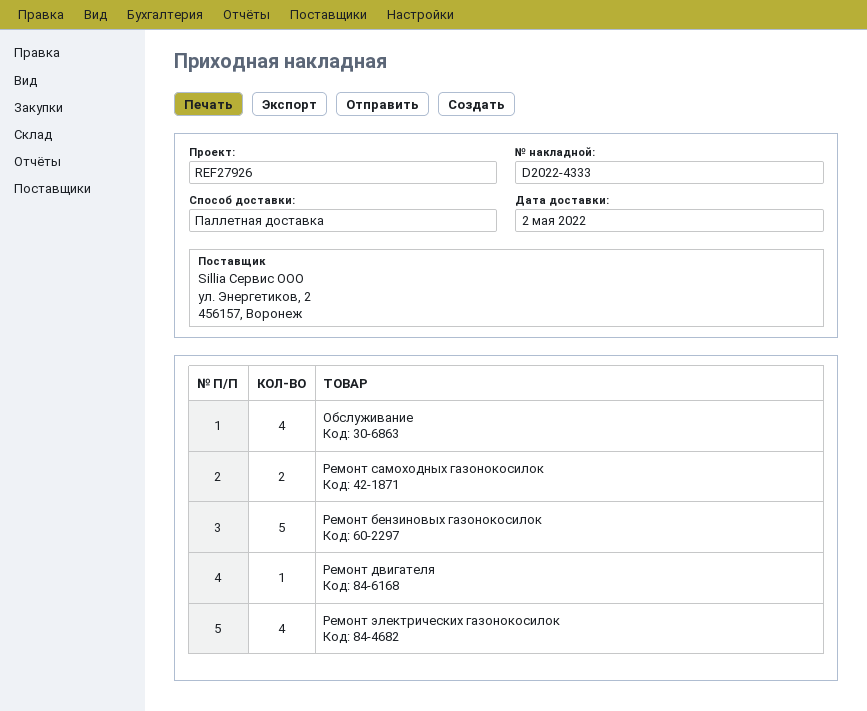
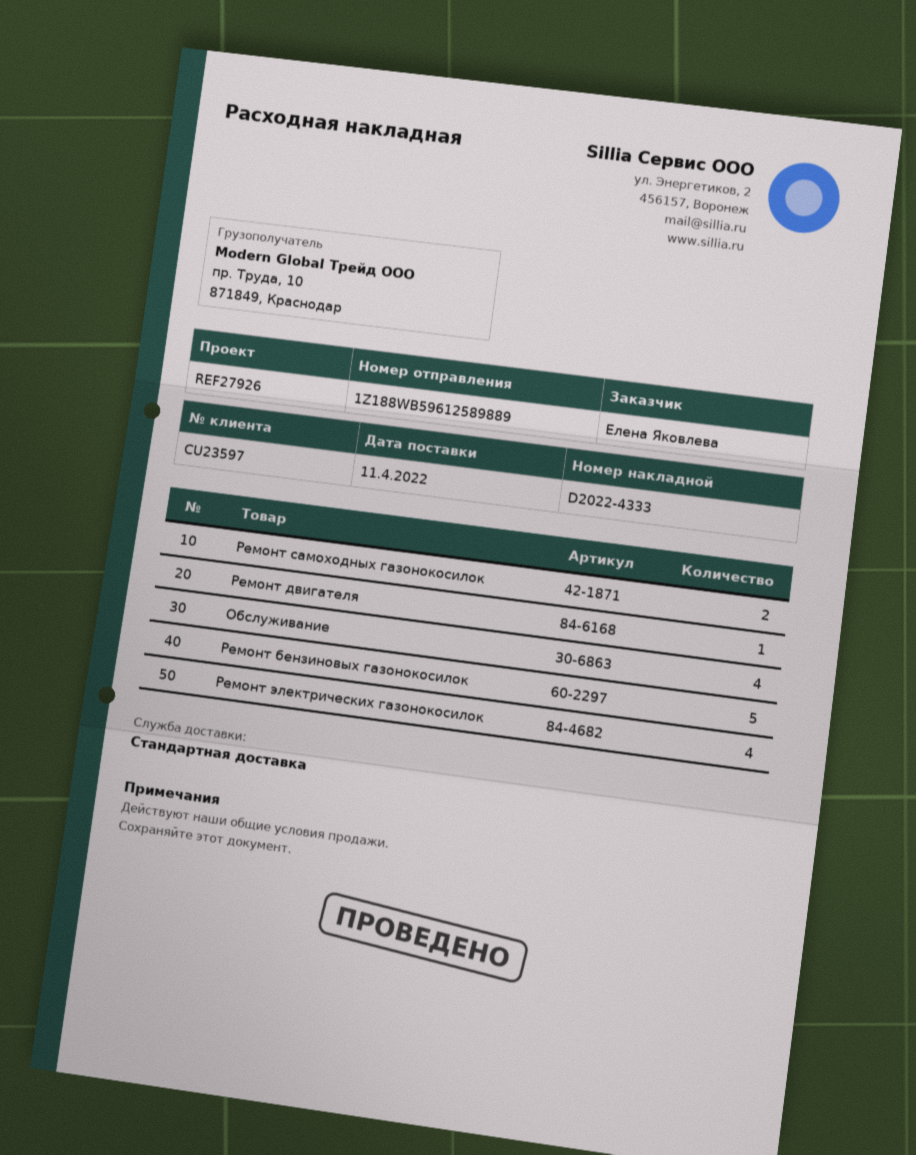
delivery date: 2022-05-02 -> 2022-04-11
shipping method: pallet freight -> standard

